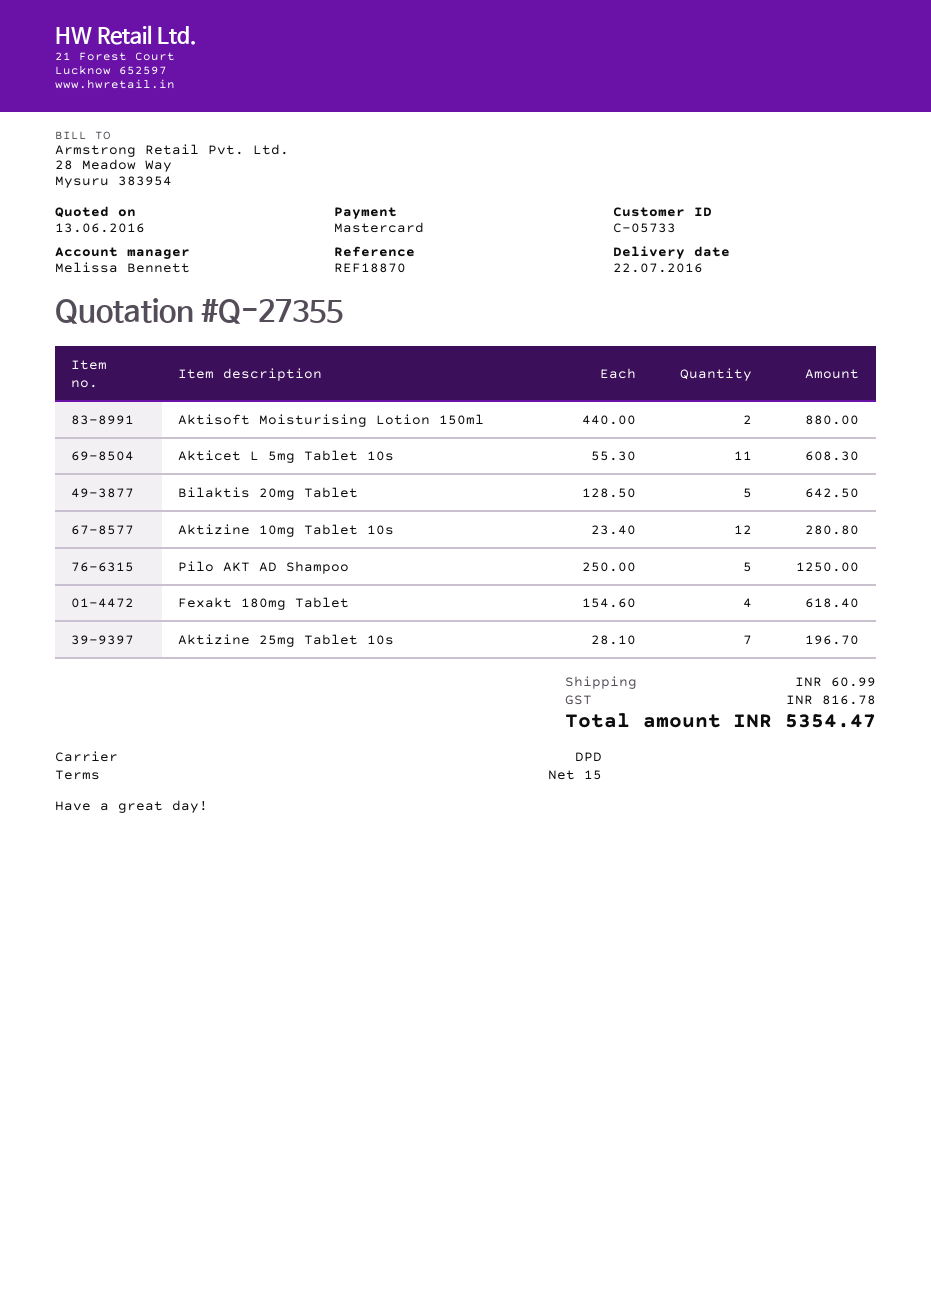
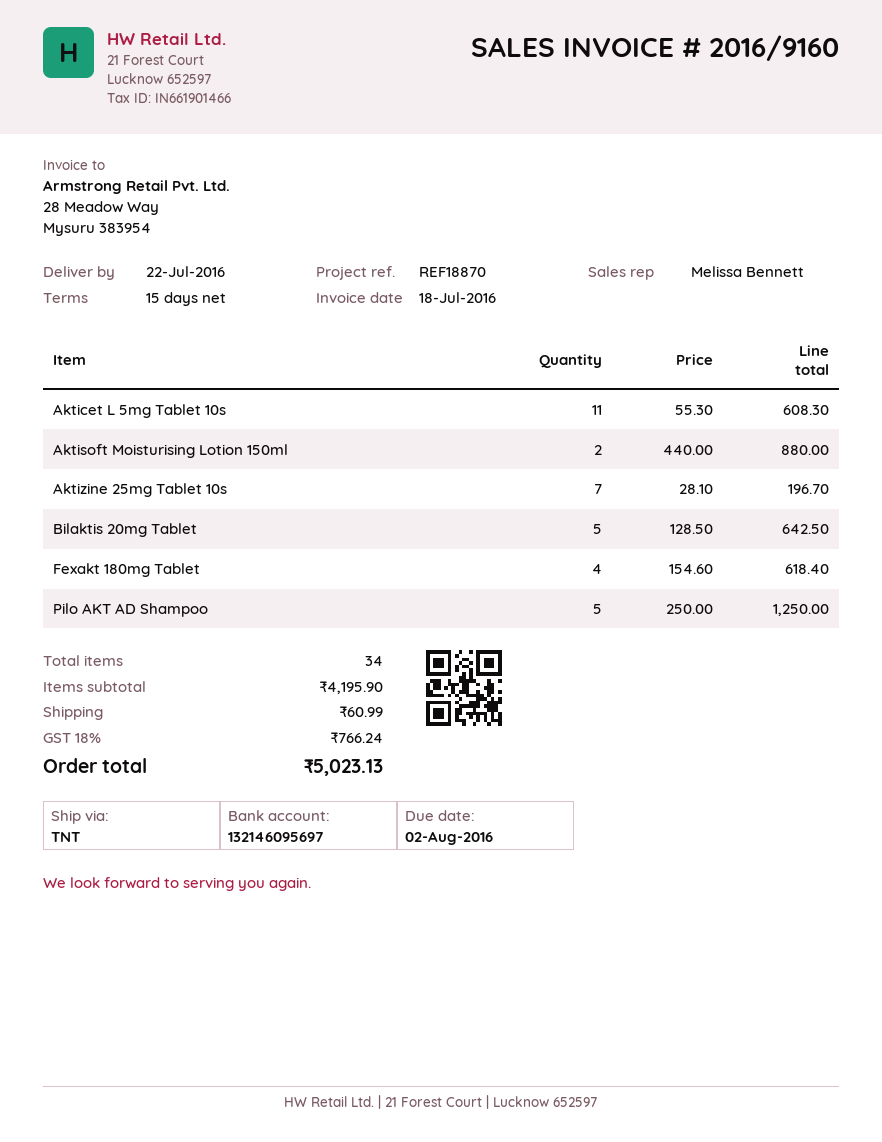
shipping method: DPD -> TNT
Aktizine 10mg Tablet 10s: 12 x 23.40 = 280.80 -> none
tax: 816.78 -> 766.24
total: 5354.47 -> 5023.13

